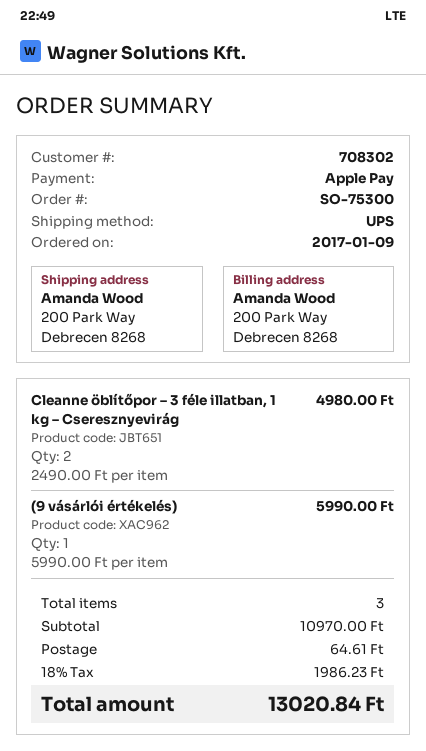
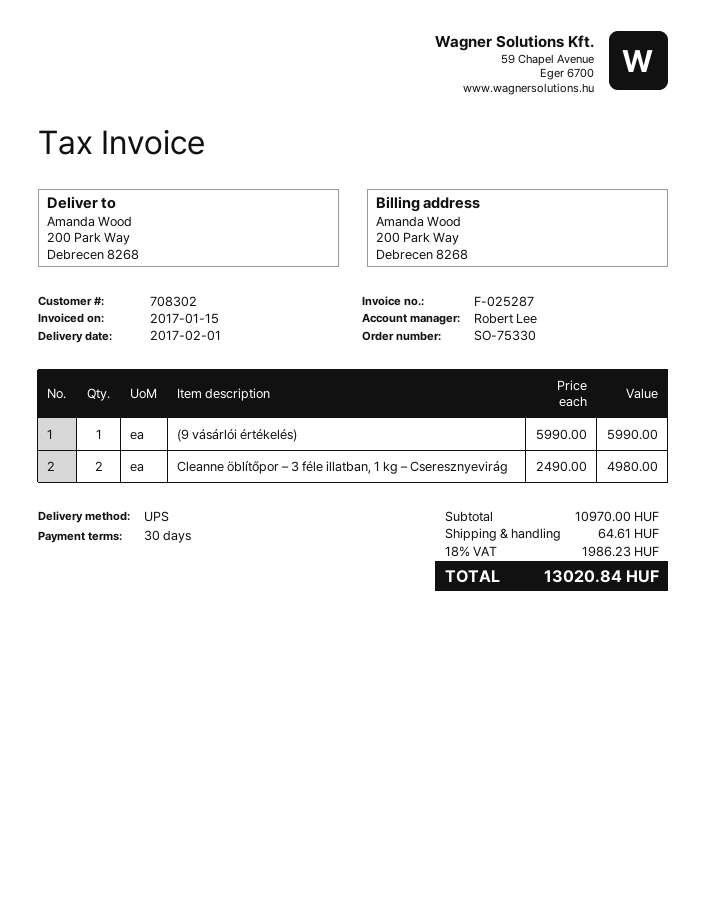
order number: SO-75300 -> SO-75330

